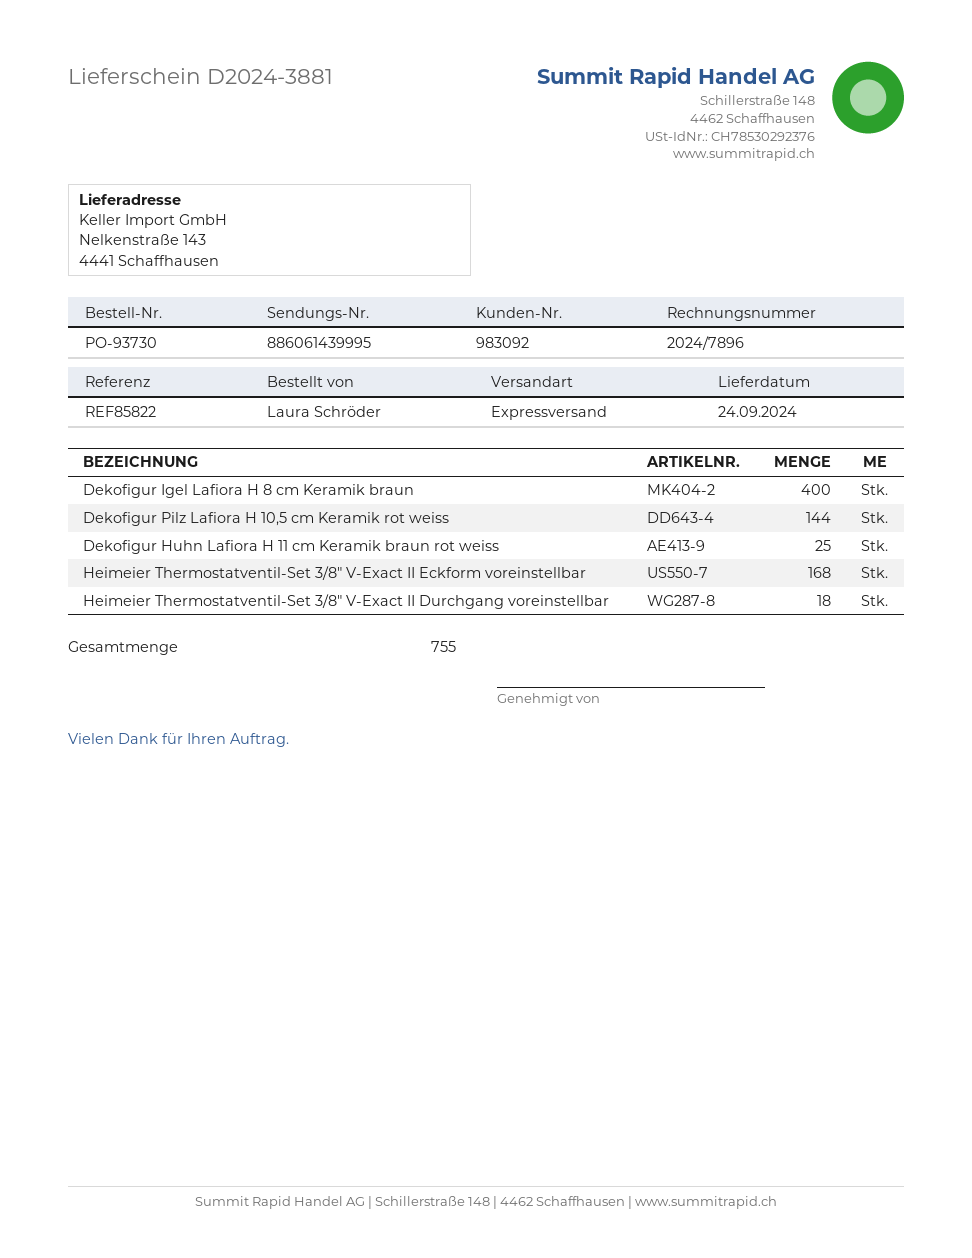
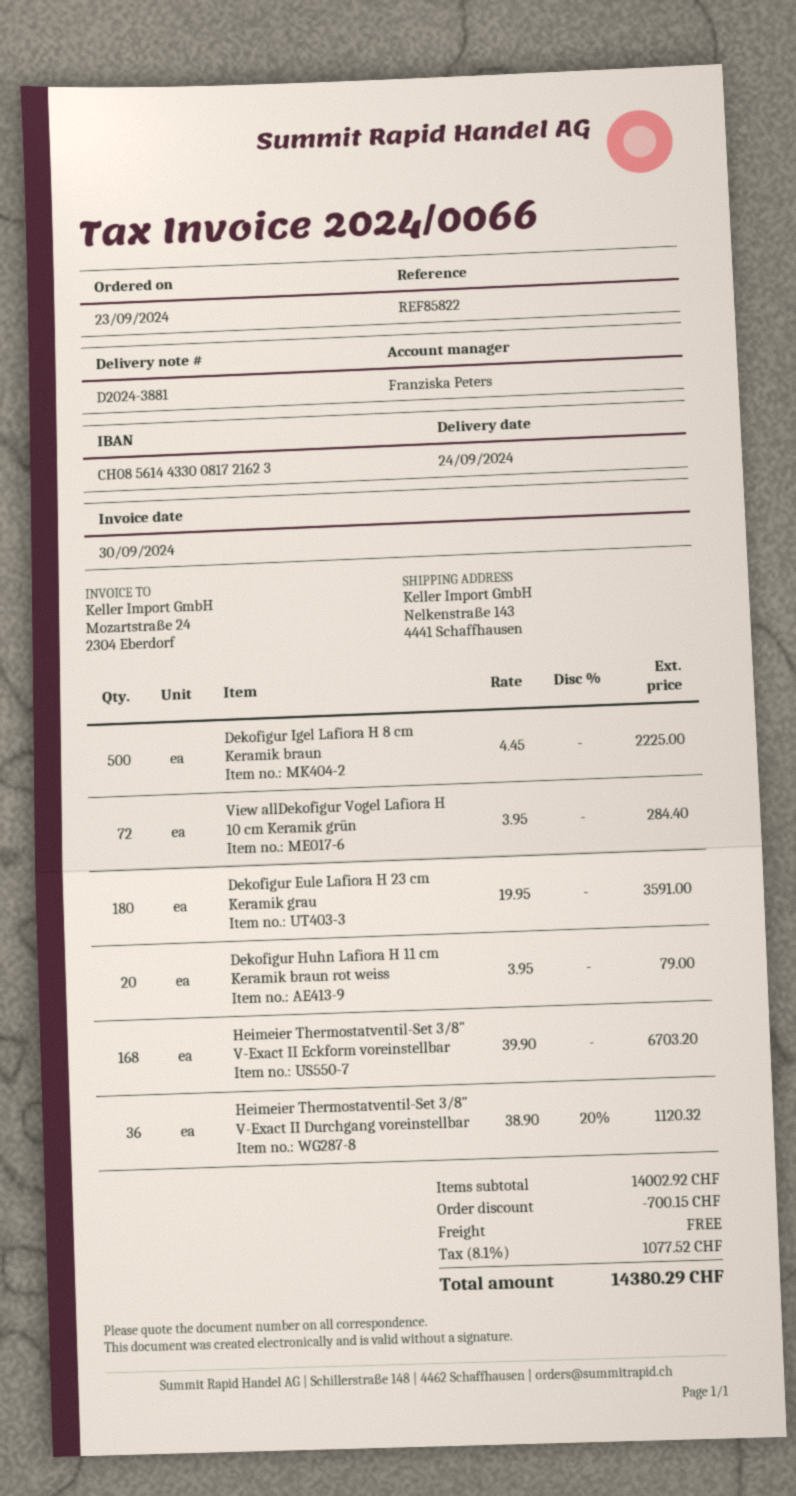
invoice number: 2024/7896 -> 2024/0066
Dekofigur Igel Lafiora H 8 cm Keramik braun: 400 -> 500
Dekofigur Pilz Lafiora H 10,5 cm Keramik rot weiss: 144 -> none
Dekofigur Huhn Lafiora H 11 cm Keramik braun rot weiss: 25 -> 20
Heimeier Thermostatventil-Set 3/8" V-Exact II Durchgang voreinstellbar: 18 -> 36
View allDekofigur Vogel Lafiora H 10 cm Keramik grün: none -> 72
Dekofigur Eule Lafiora H 23 cm Keramik grau: none -> 180

